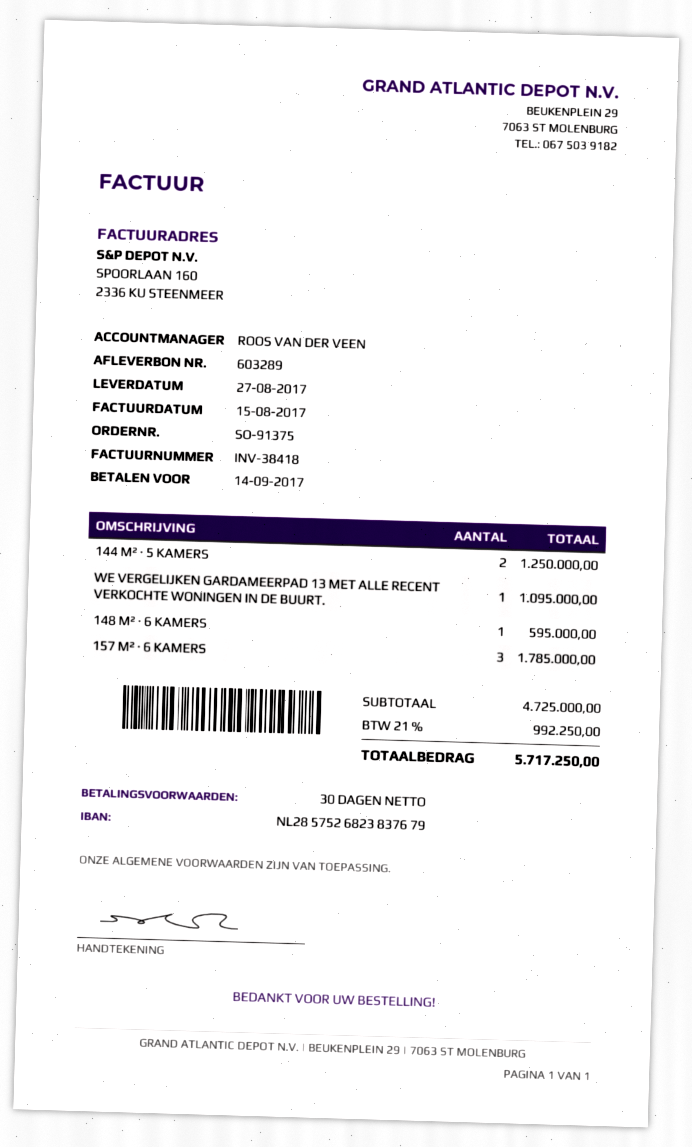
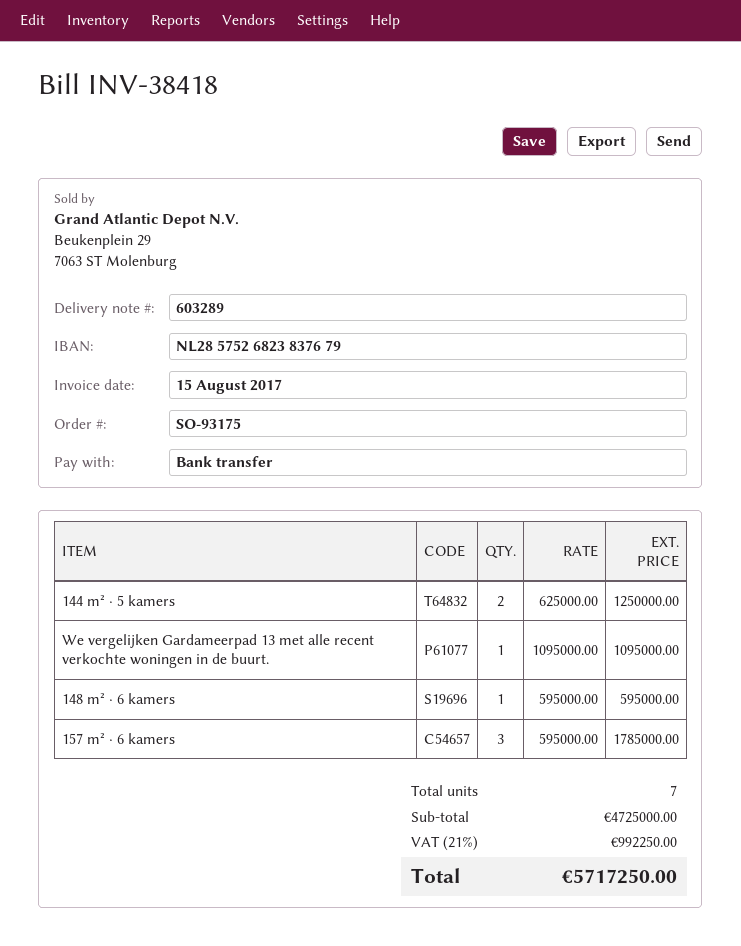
order number: SO-91375 -> SO-93175

